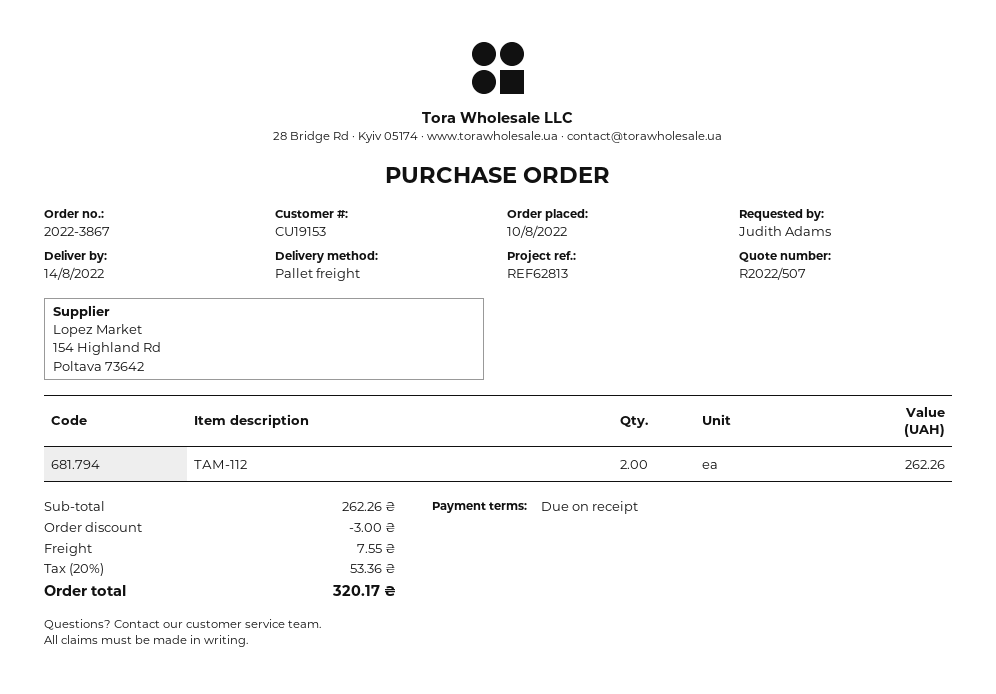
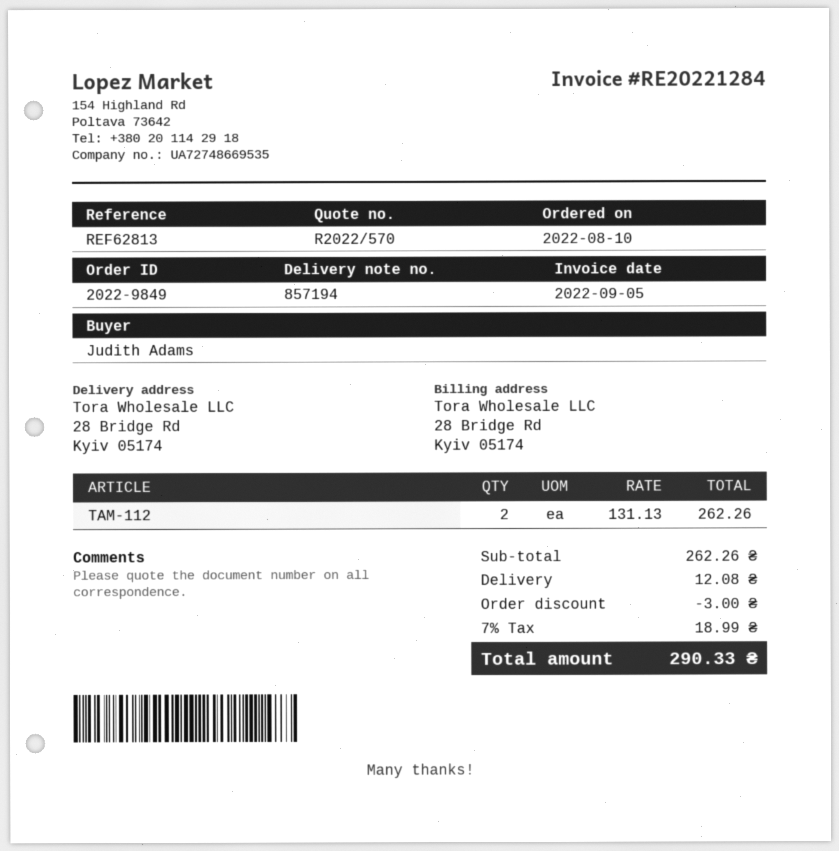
quote number: R2022/507 -> R2022/570
order number: 2022-3867 -> 2022-9849
shipping: 7.55 -> 12.08
tax: 20% = 53.36 -> 7% = 18.99
total: 320.17 -> 290.33

